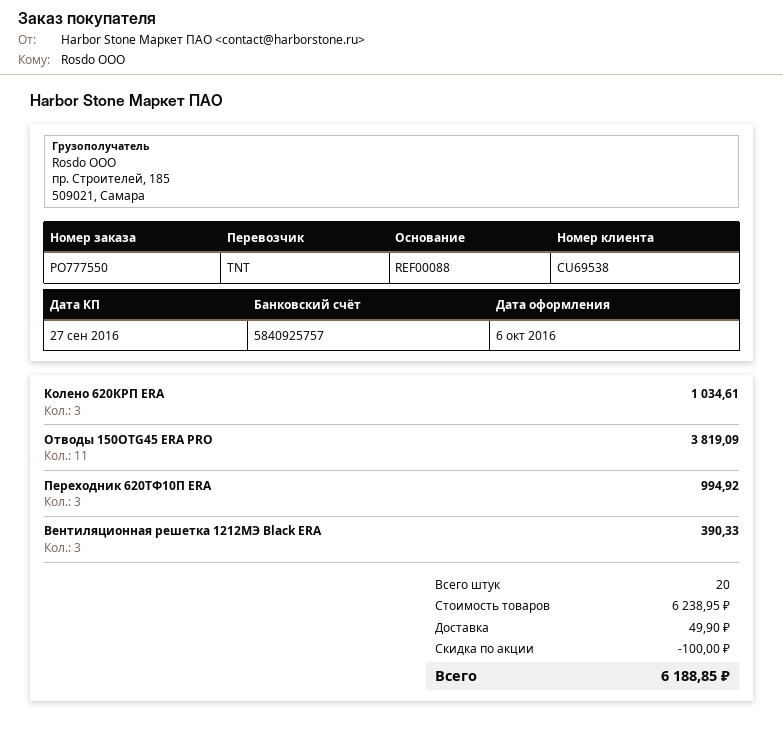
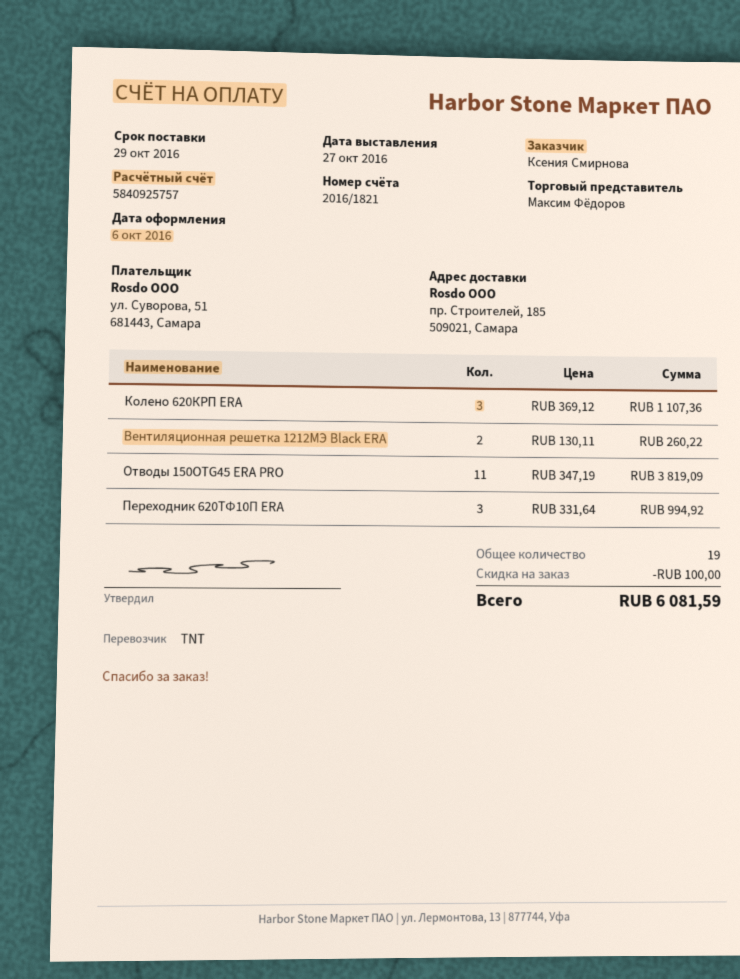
Колено 620КРП ERA: 3 for 1034.61 -> 3 for 1107.36
Вентиляционная решетка 1212МЭ Black ERA: 3 for 390.33 -> 2 for 260.22
total quantity: 20 -> 19
shipping: 49.90 -> none
total: 6188.85 -> 6081.59

